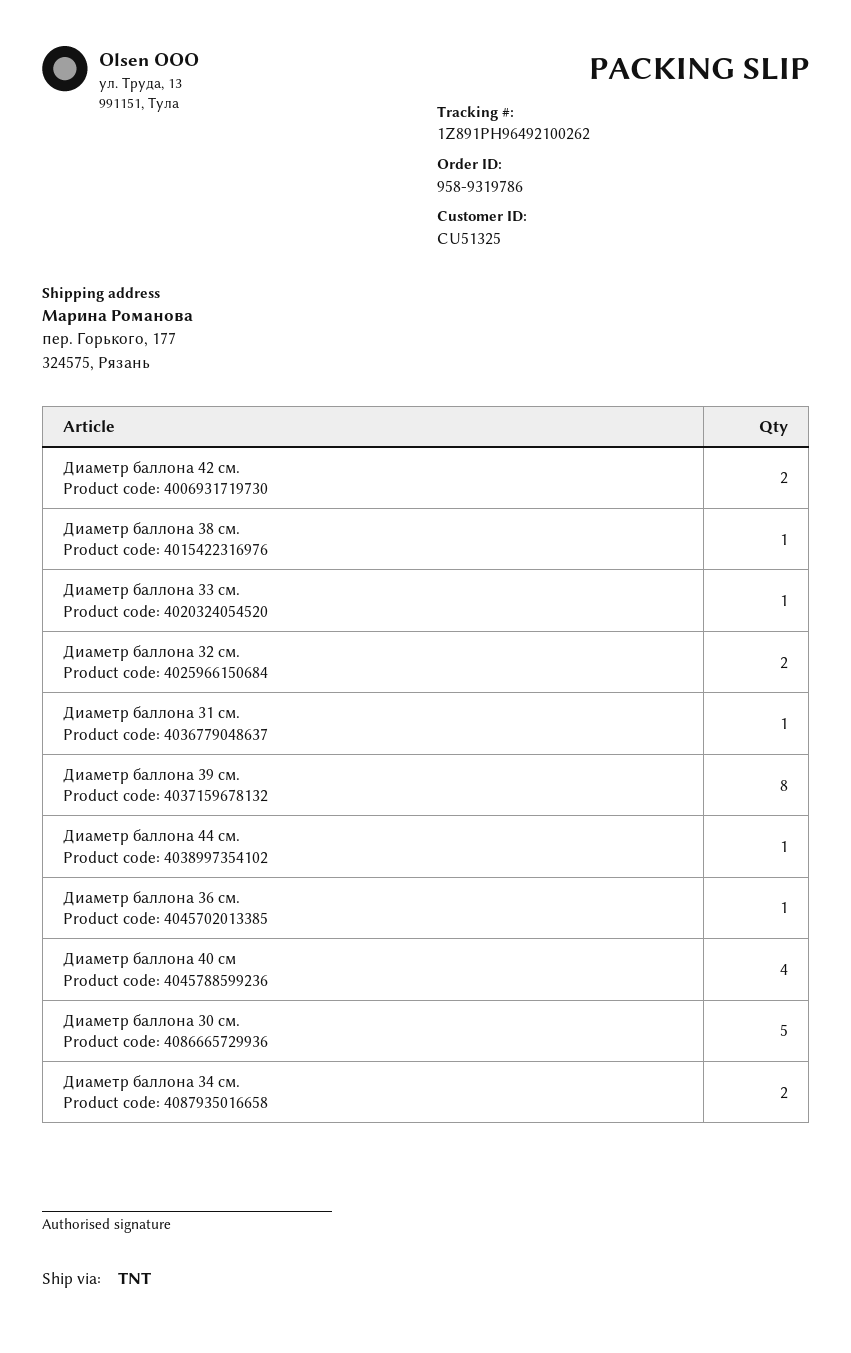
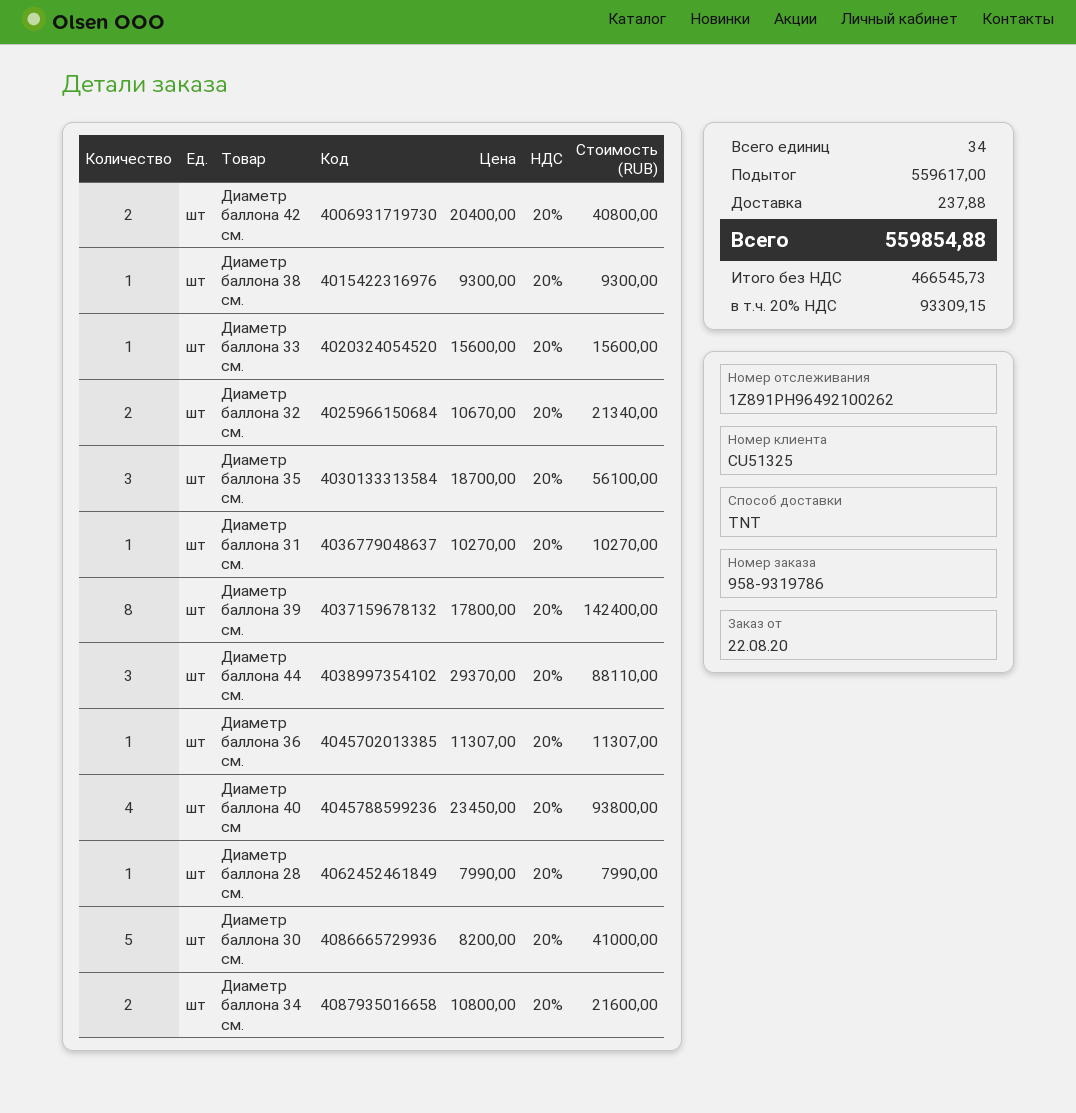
Диаметр баллона 44 см.: 1 -> 3
Диаметр баллона 35 см.: none -> 3
Диаметр баллона 28 см.: none -> 1

